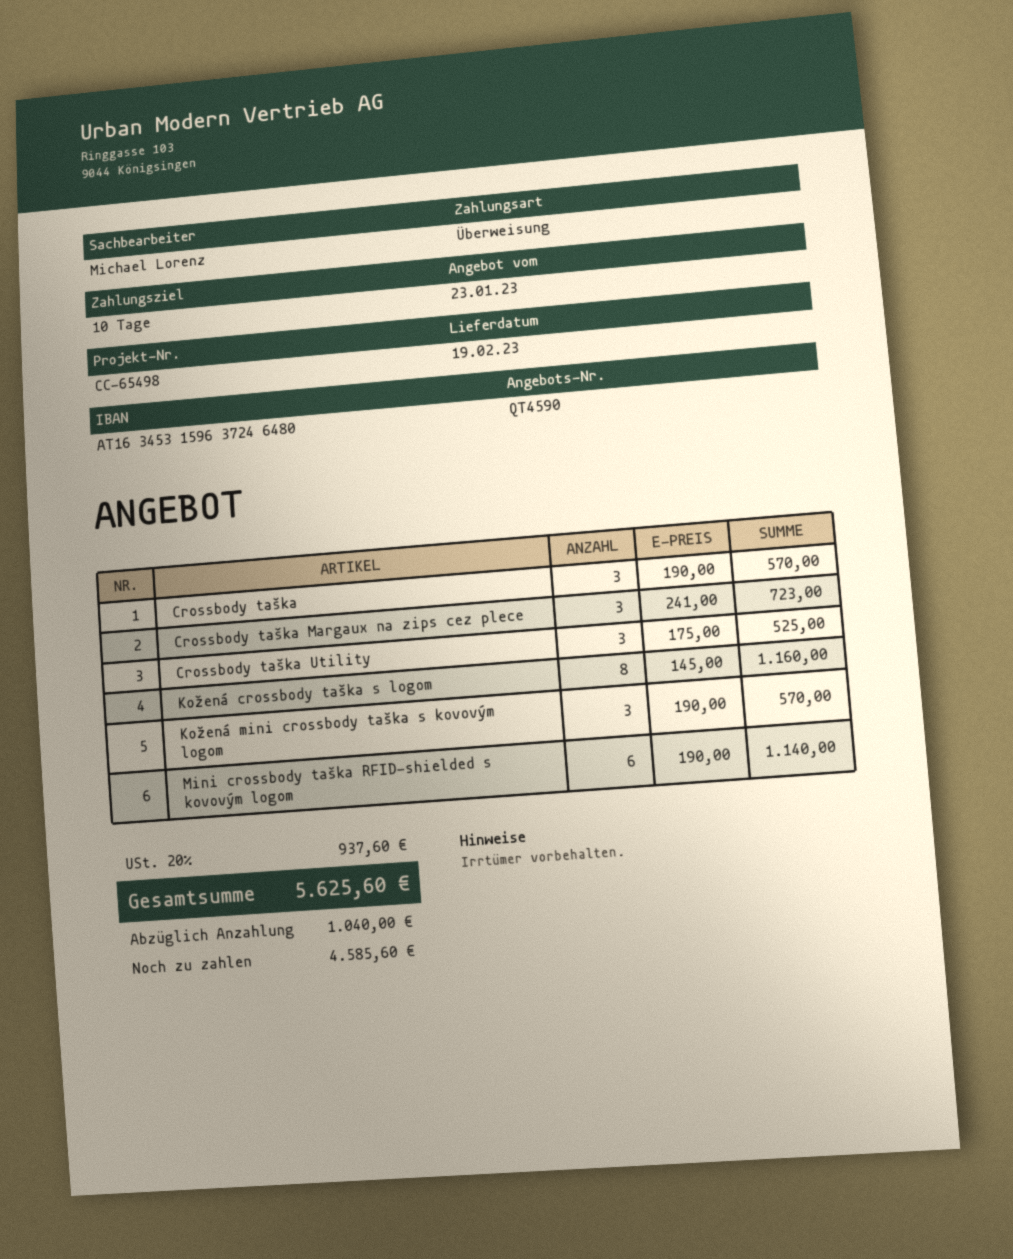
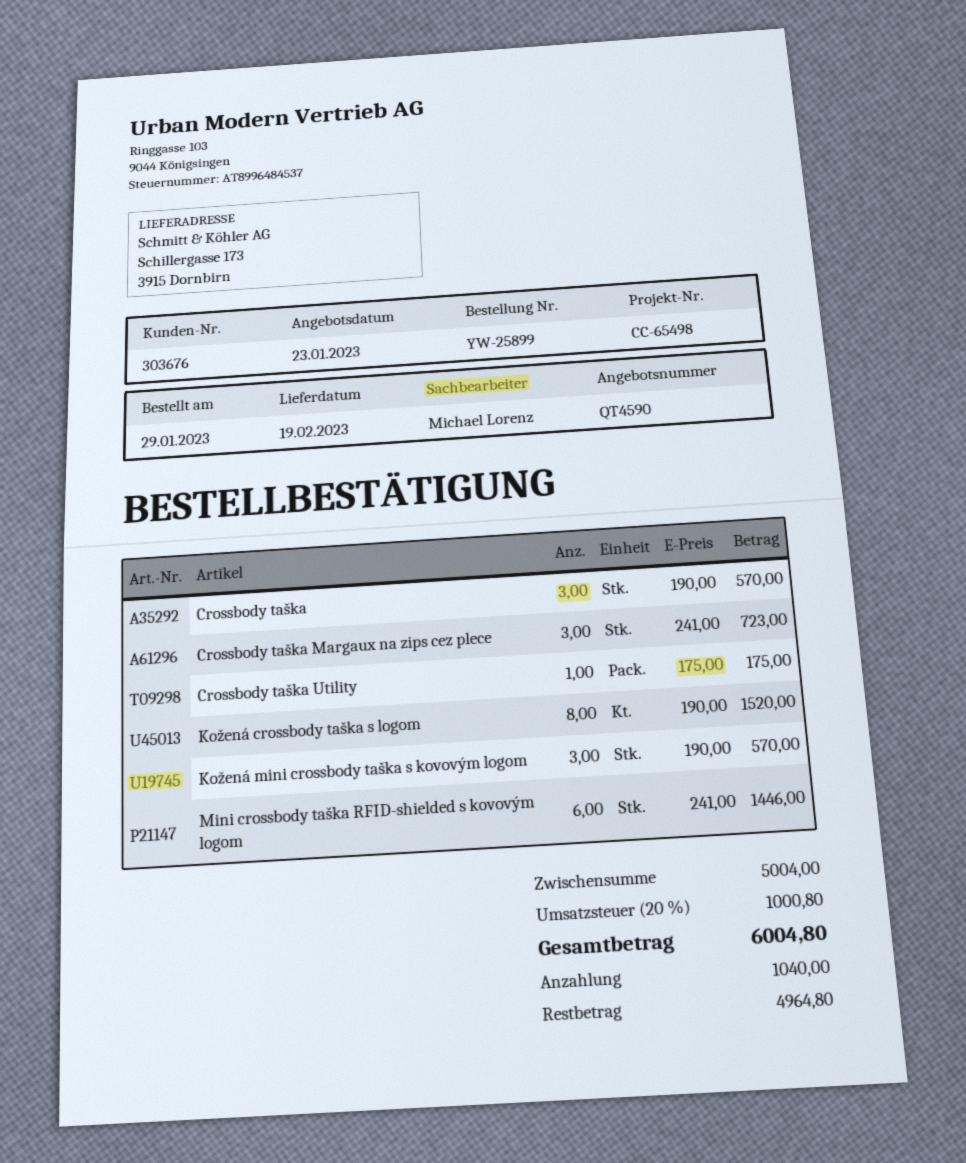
Crossbody taška Utility: 3 x 175.00 = 525.00 -> 1 x 175.00 = 175.00
Kožená crossbody taška s logom: 8 x 145.00 = 1160.00 -> 8 x 190.00 = 1520.00
Mini crossbody taška RFID-shielded s kovovým logom: 6 x 190.00 = 1140.00 -> 6 x 241.00 = 1446.00
tax: 20% = 937.60 -> 20% = 1000.80
total: 5625.60 -> 6004.80
balance: 4585.60 -> 4964.80

